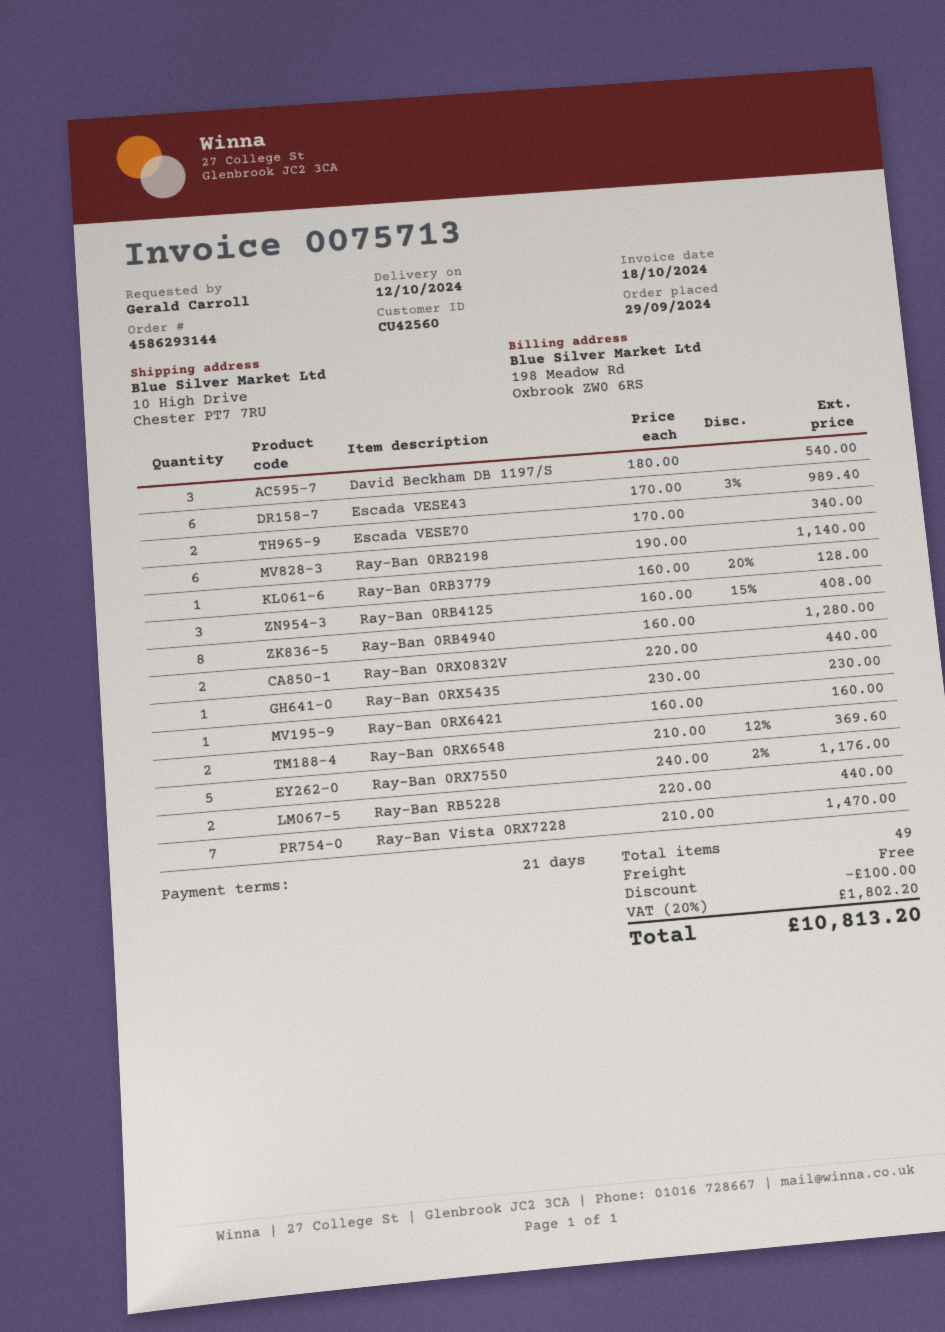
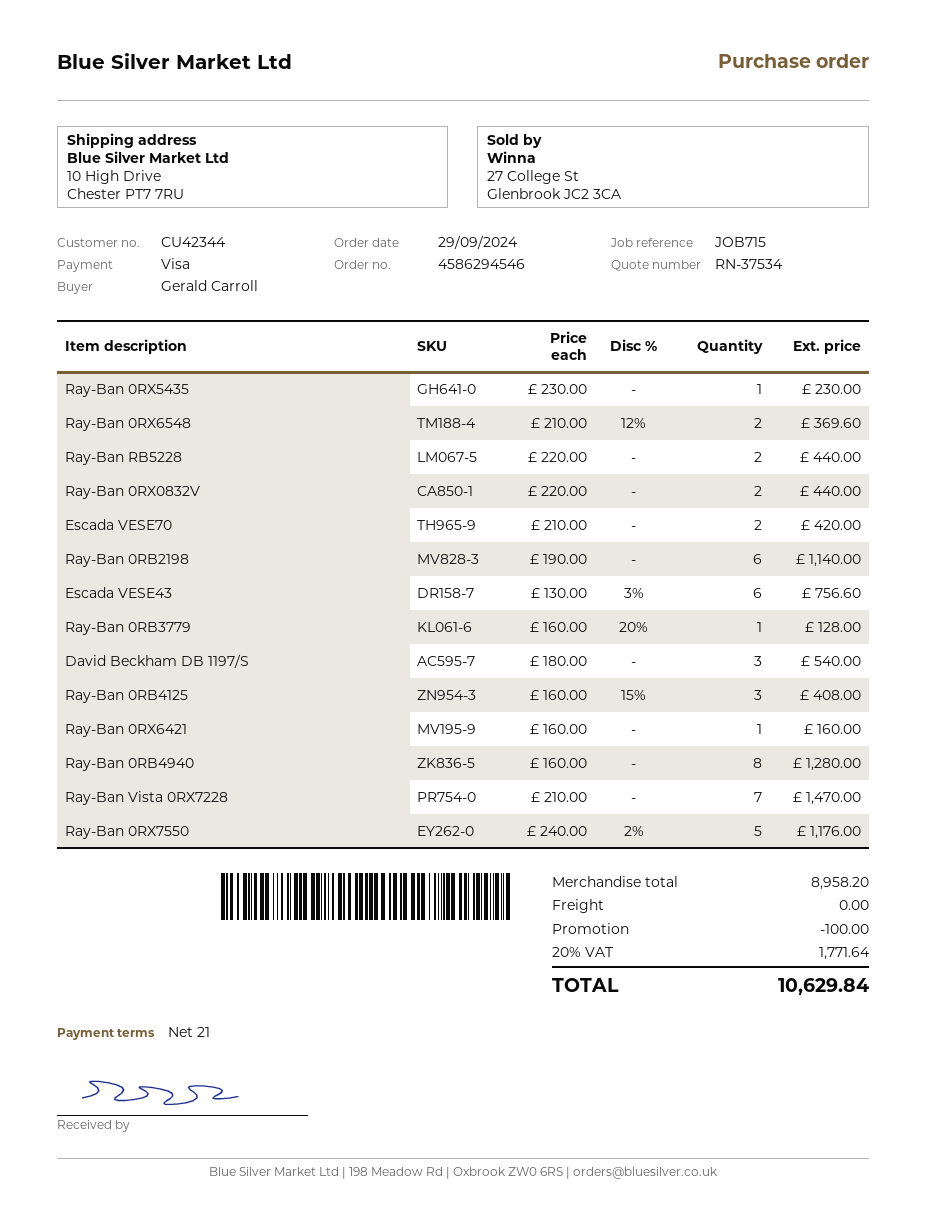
order number: 4586293144 -> 4586294546
customer number: CU42560 -> CU42344
Escada VESE43: 6 x 170.00 - 3% = 989.40 -> 6 x 130.00 - 3% = 756.60
Escada VESE70: 2 x 170.00 = 340.00 -> 2 x 210.00 = 420.00
tax: 20% = 1802.20 -> 20% = 1771.64
total: 10813.20 -> 10629.84

